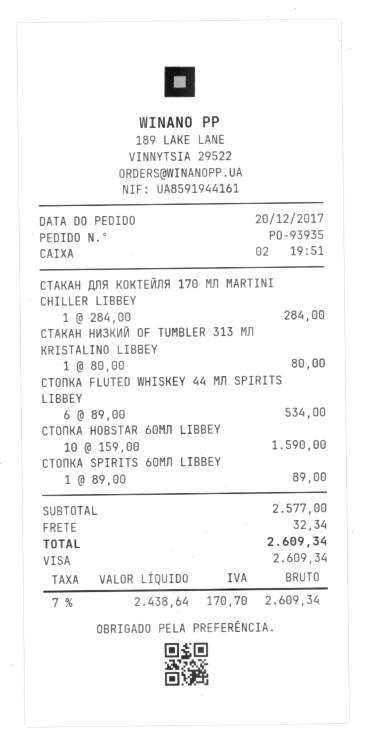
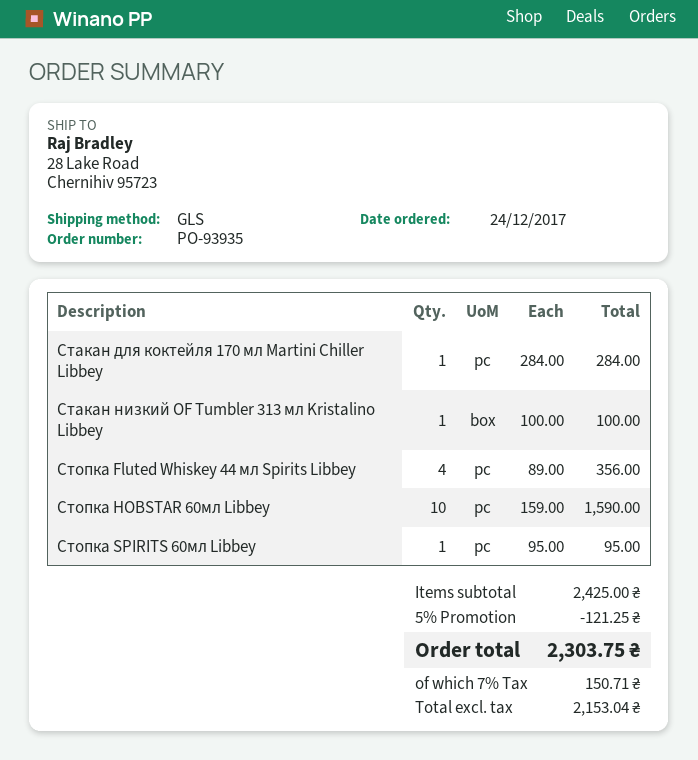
order date: 2017-12-20 -> 2017-12-24
СТАКАН НИЗКИЙ OF TUMBLER 313 МЛ KRISTALINO LIBBEY: 1 x 80.00 = 80.00 -> 1 x 100.00 = 100.00
СТОПКА FLUTED WHISKEY 44 МЛ SPIRITS LIBBEY: 6 x 89.00 = 534.00 -> 4 x 89.00 = 356.00
СТОПКА SPIRITS 60МЛ LIBBEY: 1 x 89.00 = 89.00 -> 1 x 95.00 = 95.00
subtotal: 2577.00 -> 2425.00
discount: none -> 5% = 121.25
shipping: 32.34 -> none
net: 2438.64 -> 2153.04
tax: 7% = 170.70 -> 7% = 150.71
total: 2609.34 -> 2303.75

